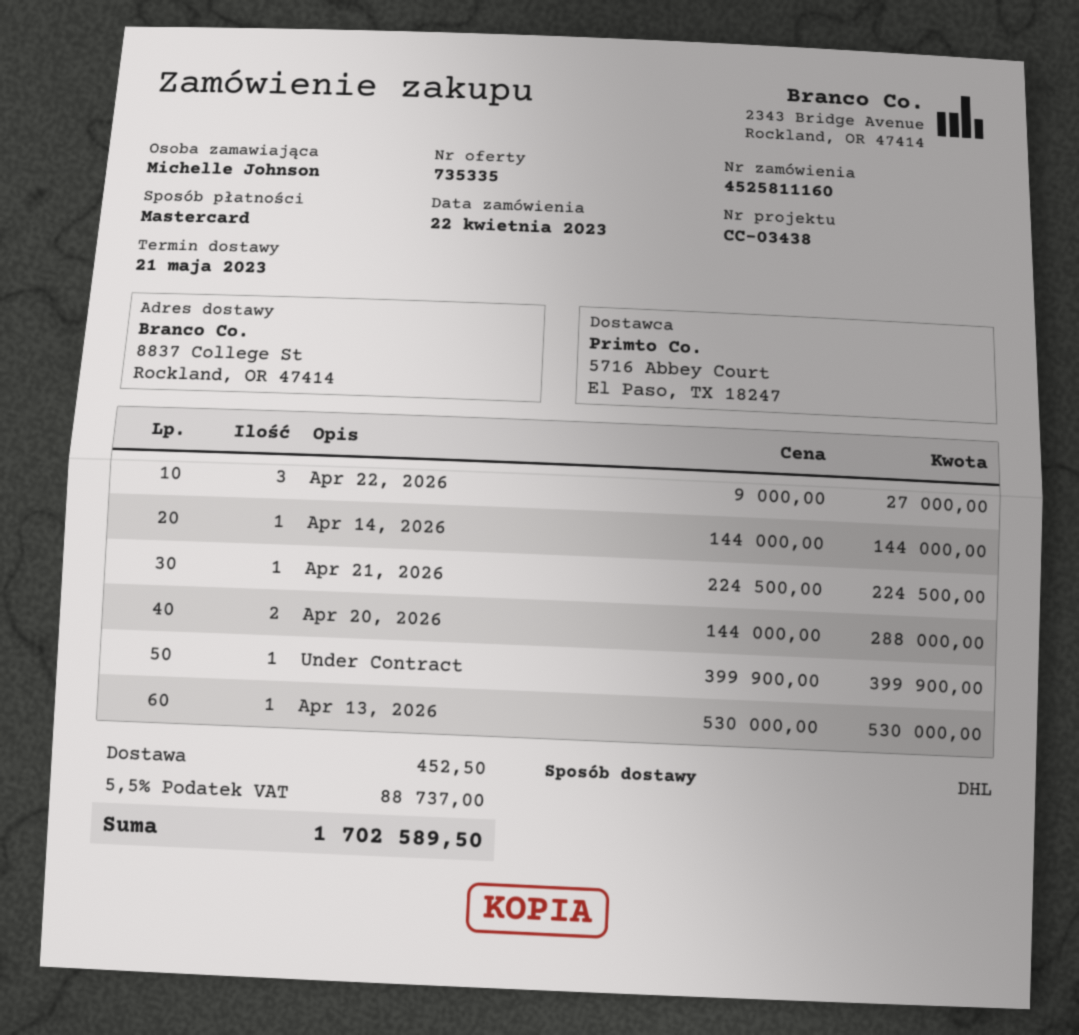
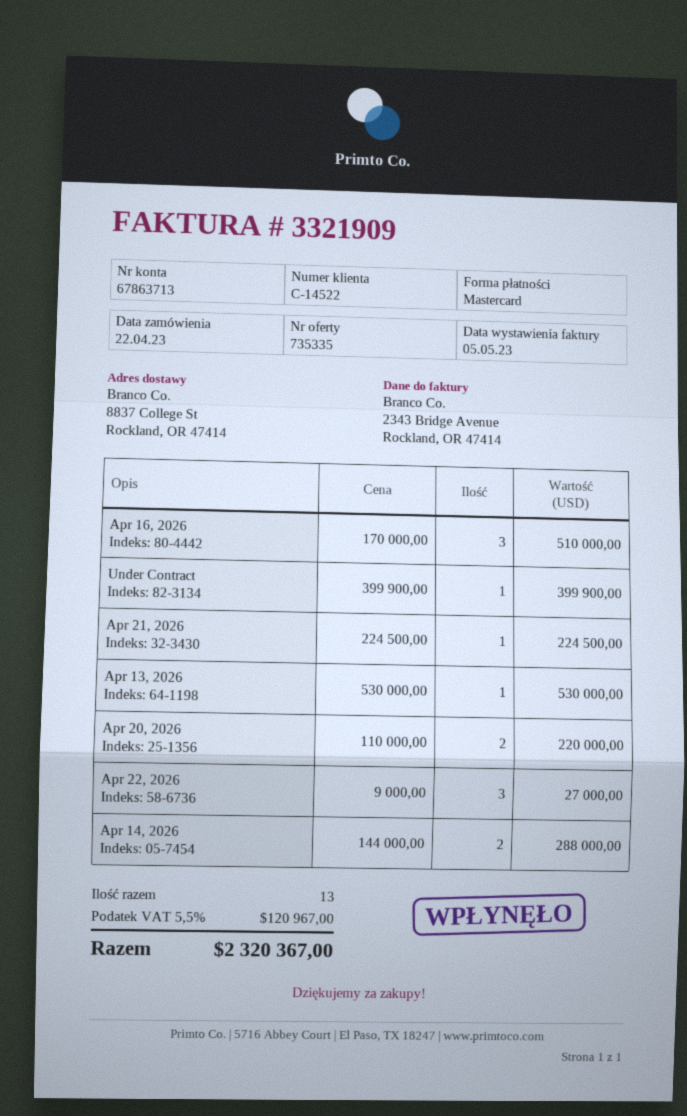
Apr 14, 2026: 1 x 144000.00 = 144000.00 -> 2 x 144000.00 = 288000.00
Apr 20, 2026: 2 x 144000.00 = 288000.00 -> 2 x 110000.00 = 220000.00
Apr 16, 2026: none -> 3 x 170000.00 = 510000.00
shipping: 452.50 -> none
tax: 5.5% = 88737.00 -> 5.5% = 120967.00
total: 1702589.50 -> 2320367.00

